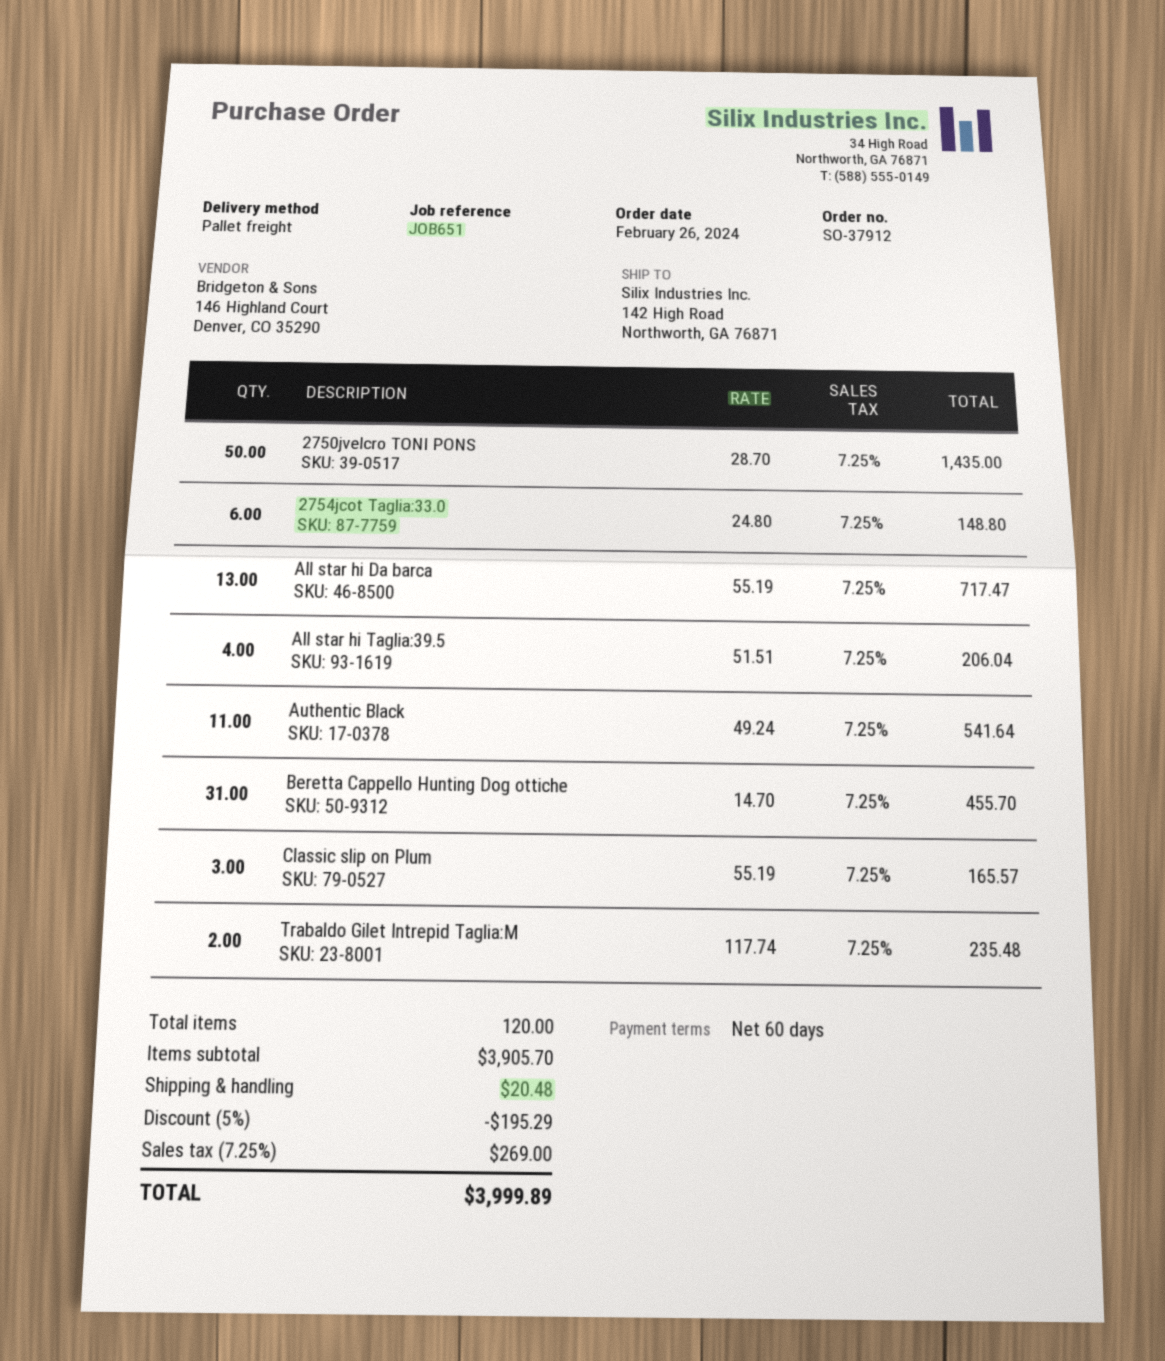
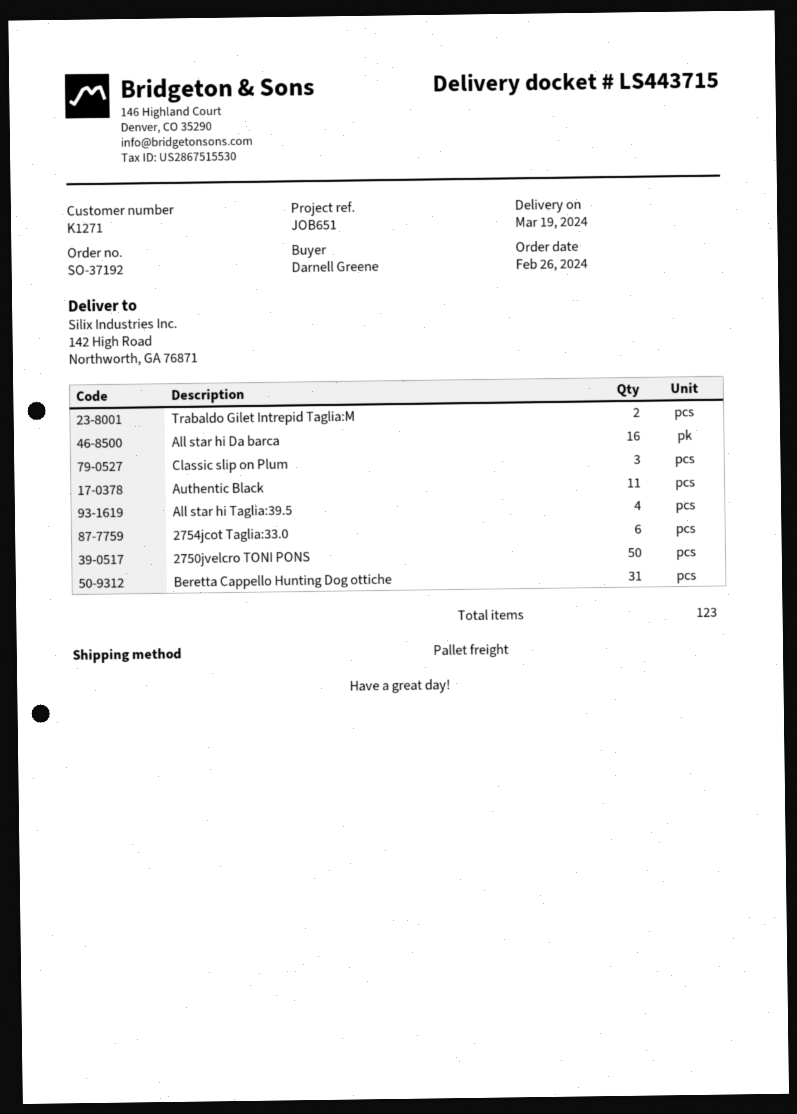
order number: SO-37912 -> SO-37192
All star hi Da barca: 13 -> 16
total quantity: 120 -> 123

